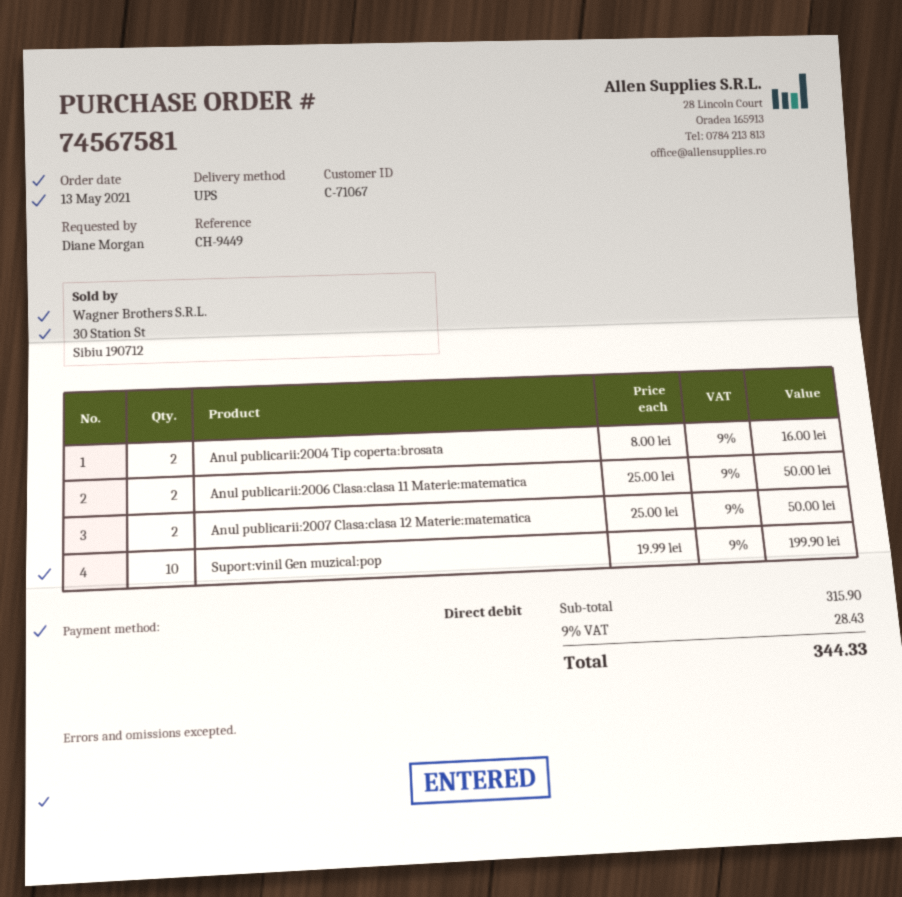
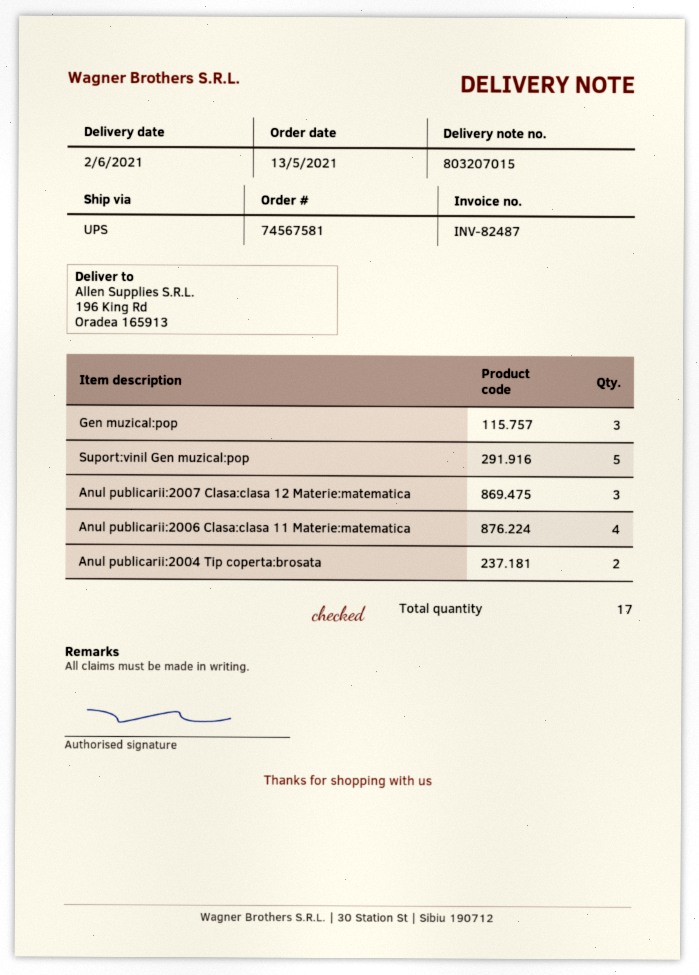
Anul publicarii:2006 Clasa:clasa 11 Materie:matematica: 2 -> 4
Anul publicarii:2007 Clasa:clasa 12 Materie:matematica: 2 -> 3
Suport:vinil Gen muzical:pop: 10 -> 5
Gen muzical:pop: none -> 3

